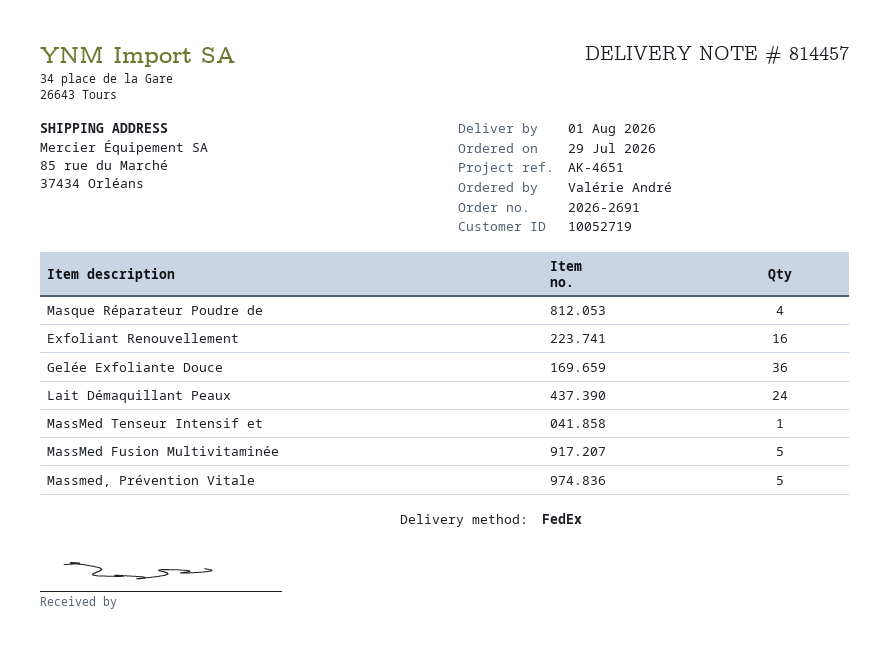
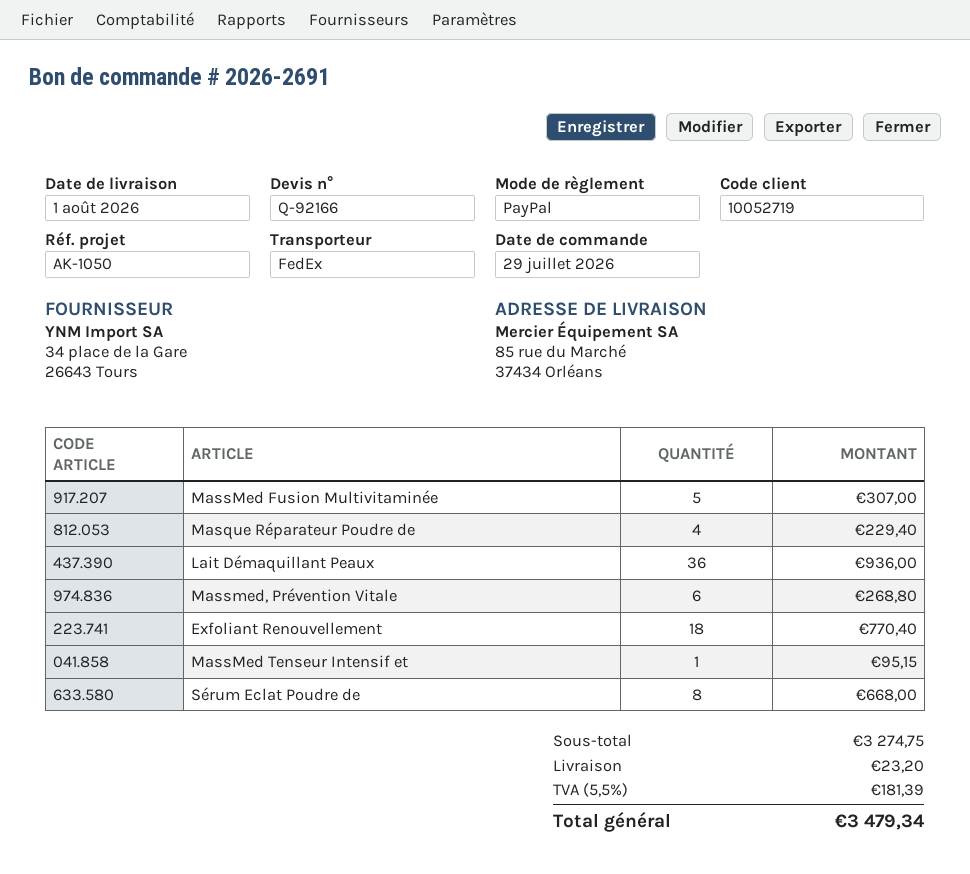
reference: AK-4651 -> AK-1050
Exfoliant Renouvellement: 16 -> 18
Gelée Exfoliante Douce: 36 -> none
Lait Démaquillant Peaux: 24 -> 36
Massmed, Prévention Vitale: 5 -> 6
Sérum Eclat Poudre de: none -> 8

